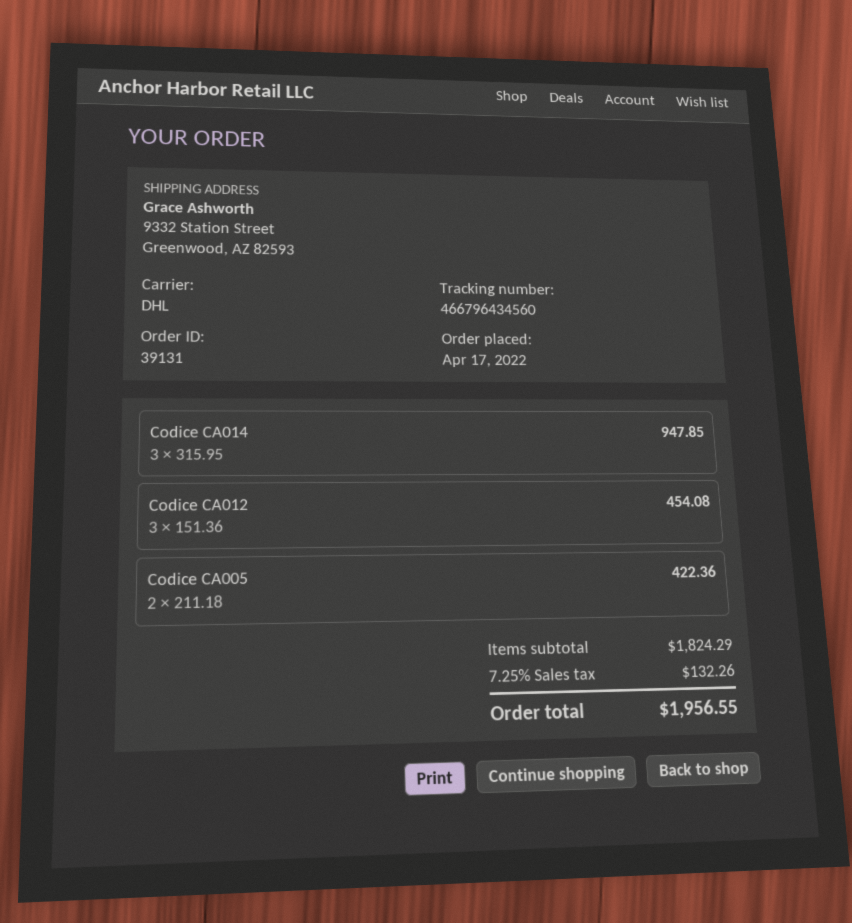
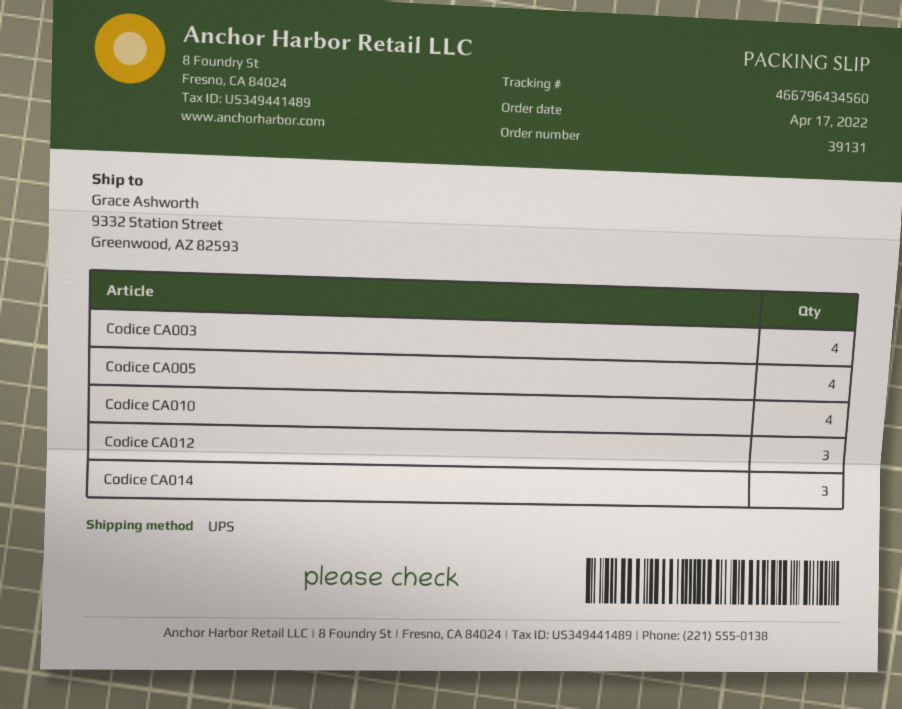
shipping method: DHL -> UPS
Codice CA005: 2 -> 4
Codice CA003: none -> 4
Codice CA010: none -> 4

